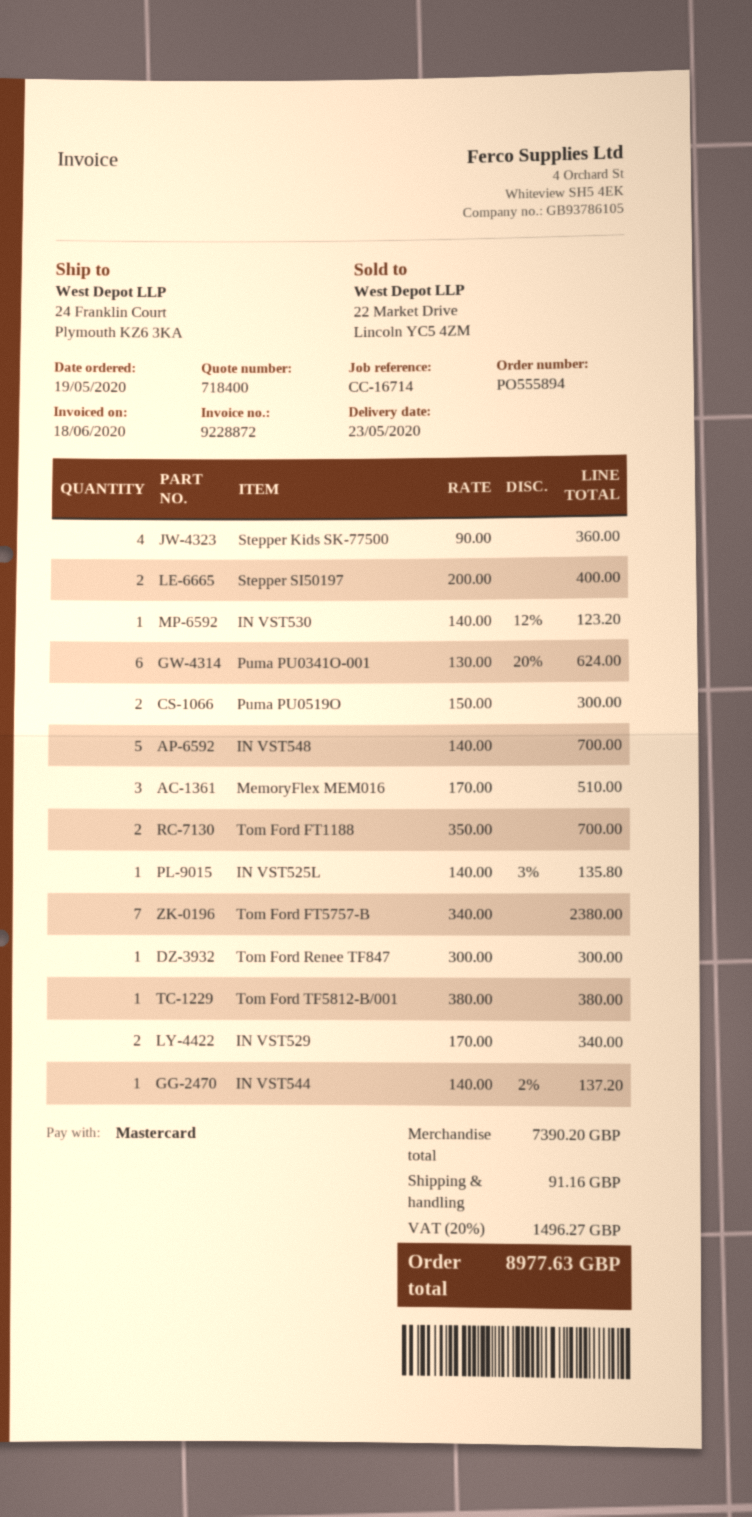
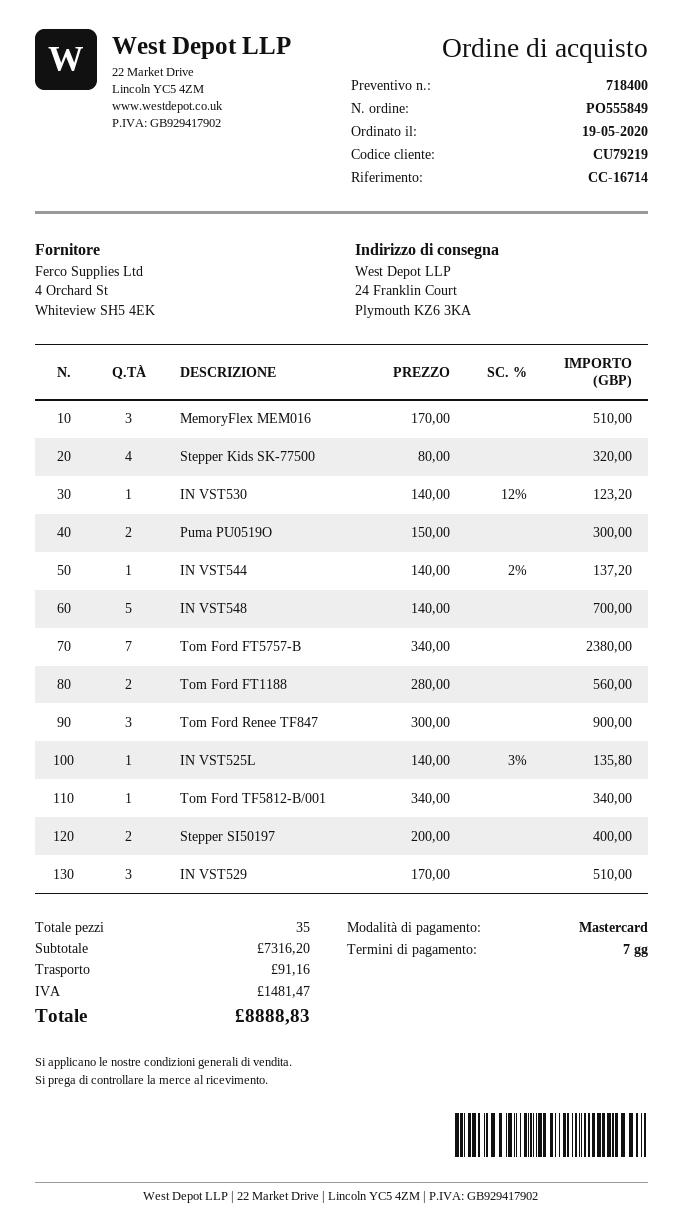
order number: PO555894 -> PO555849
Stepper Kids SK-77500: 4 x 90.00 = 360.00 -> 4 x 80.00 = 320.00
Puma PU0341O-001: 6 x 130.00 - 20% = 624.00 -> none
Tom Ford FT1188: 2 x 350.00 = 700.00 -> 2 x 280.00 = 560.00
Tom Ford Renee TF847: 1 x 300.00 = 300.00 -> 3 x 300.00 = 900.00
Tom Ford TF5812-B/001: 1 x 380.00 = 380.00 -> 1 x 340.00 = 340.00
IN VST529: 2 x 170.00 = 340.00 -> 3 x 170.00 = 510.00
subtotal: 7390.20 -> 7316.20
tax: 1496.27 -> 1481.47
total: 8977.63 -> 8888.83

